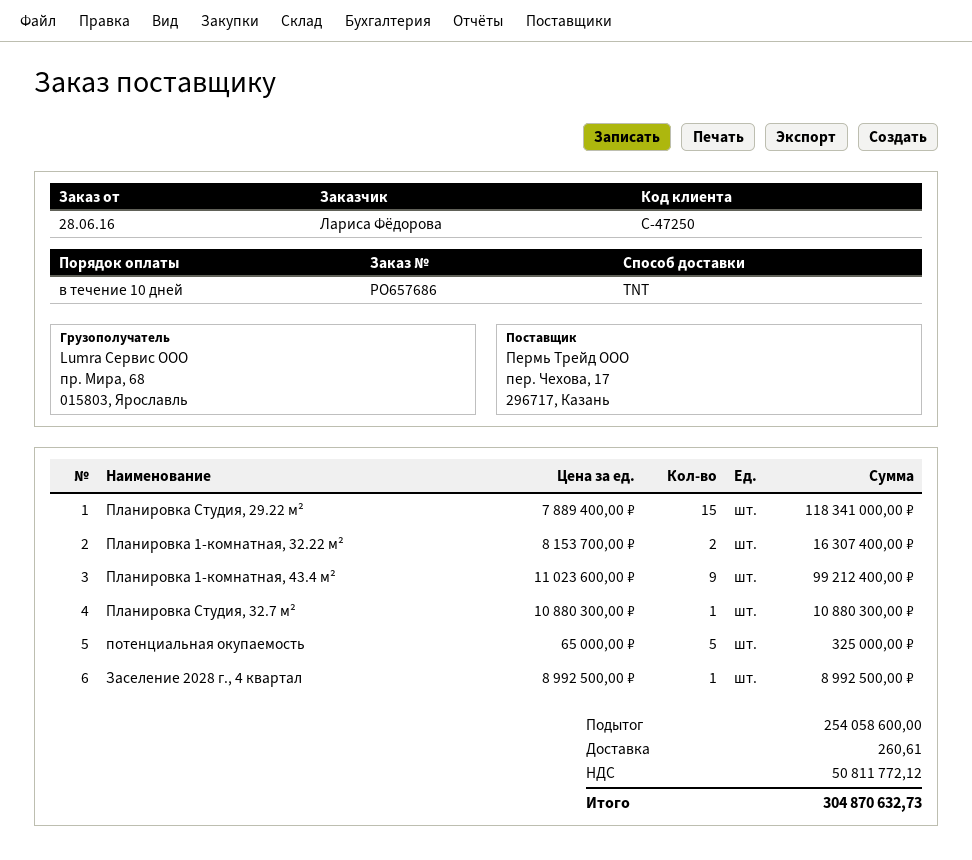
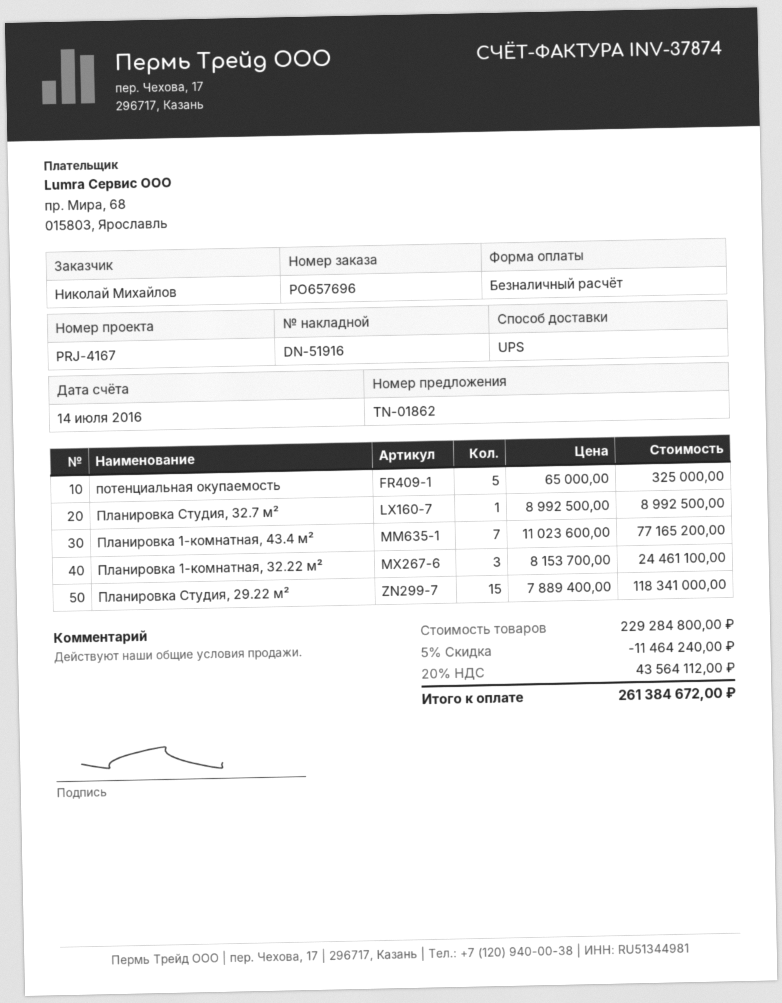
order number: PO657686 -> PO657696
ordered by: Лариса Фёдорова -> Николай Михайлов
shipping method: TNT -> UPS
Планировка 1-комнатная, 32.22 м²: 2 x 8153700.00 = 16307400.00 -> 3 x 8153700.00 = 24461100.00
Планировка 1-комнатная, 43.4 м²: 9 x 11023600.00 = 99212400.00 -> 7 x 11023600.00 = 77165200.00
Планировка Студия, 32.7 м²: 1 x 10880300.00 = 10880300.00 -> 1 x 8992500.00 = 8992500.00
Заселение 2028 г., 4 квартал: 1 x 8992500.00 = 8992500.00 -> none
subtotal: 254058600.00 -> 229284800.00
discount: none -> 5% = 11464240.00
shipping: 260.61 -> none
tax: 50811772.12 -> 43564112.00
total: 304870632.73 -> 261384672.00

